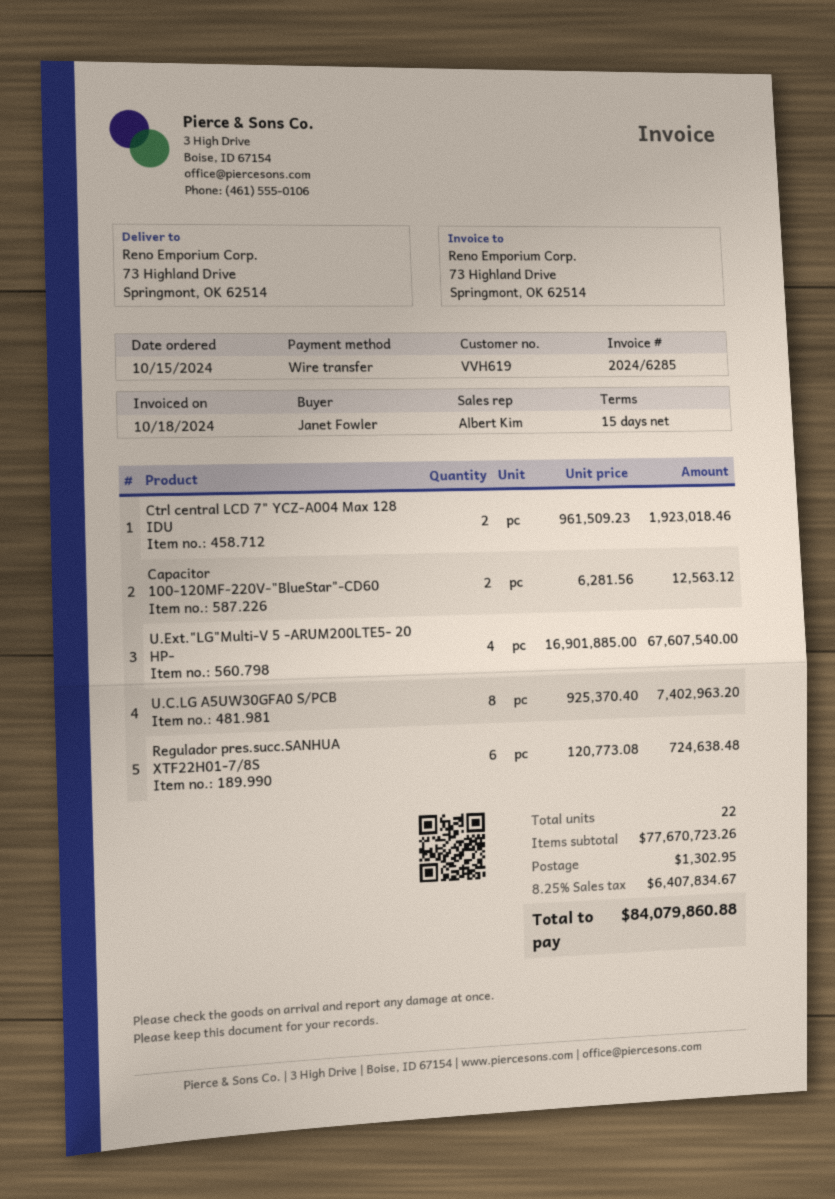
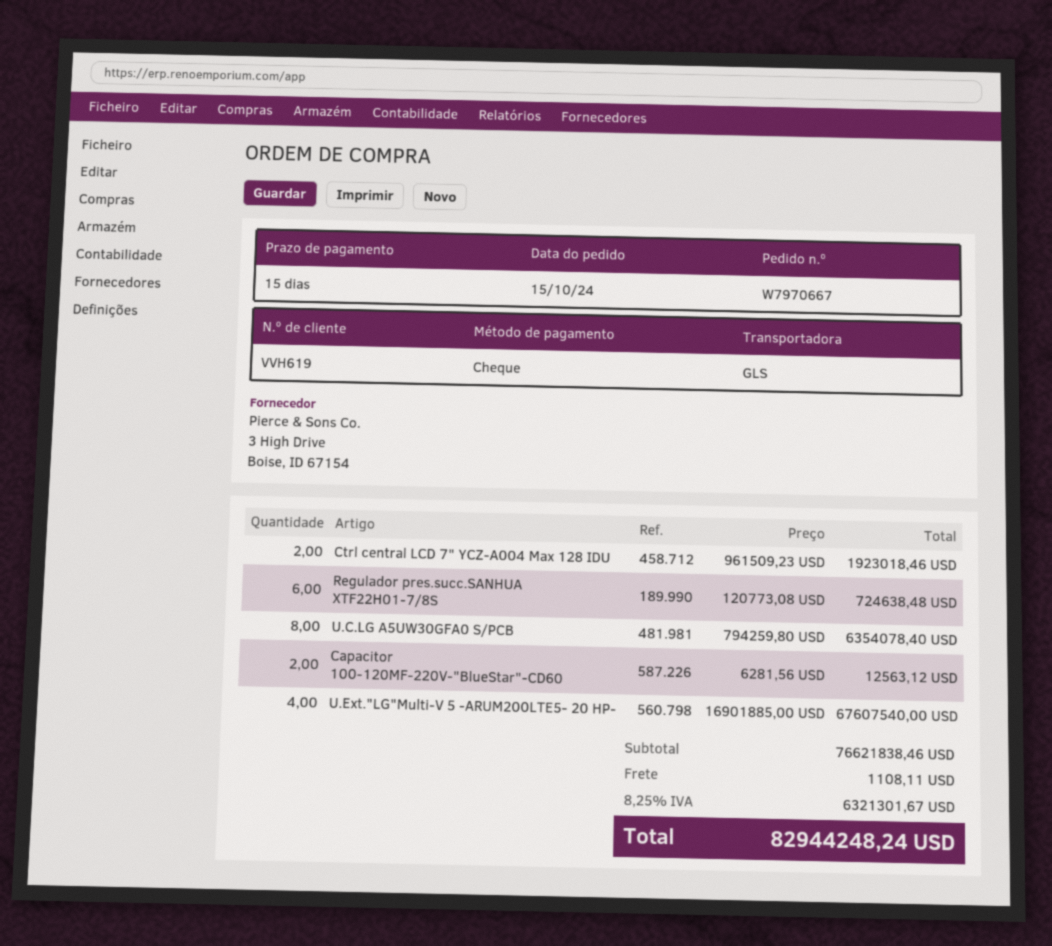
payment method: bank transfer -> cheque
U.C.LG A5UW30GFA0 S/PCB: 8 x 925370.40 = 7402963.20 -> 8 x 794259.80 = 6354078.40
subtotal: 77670723.26 -> 76621838.46
shipping: 1302.95 -> 1108.11
tax: 8.25% = 6407834.67 -> 8.25% = 6321301.67
total: 84079860.88 -> 82944248.24

